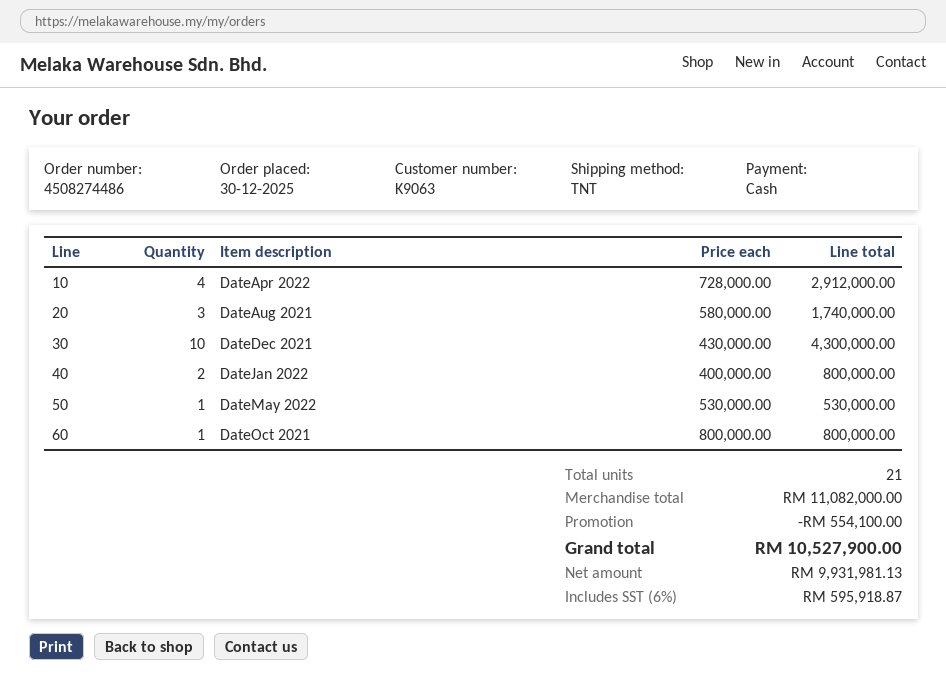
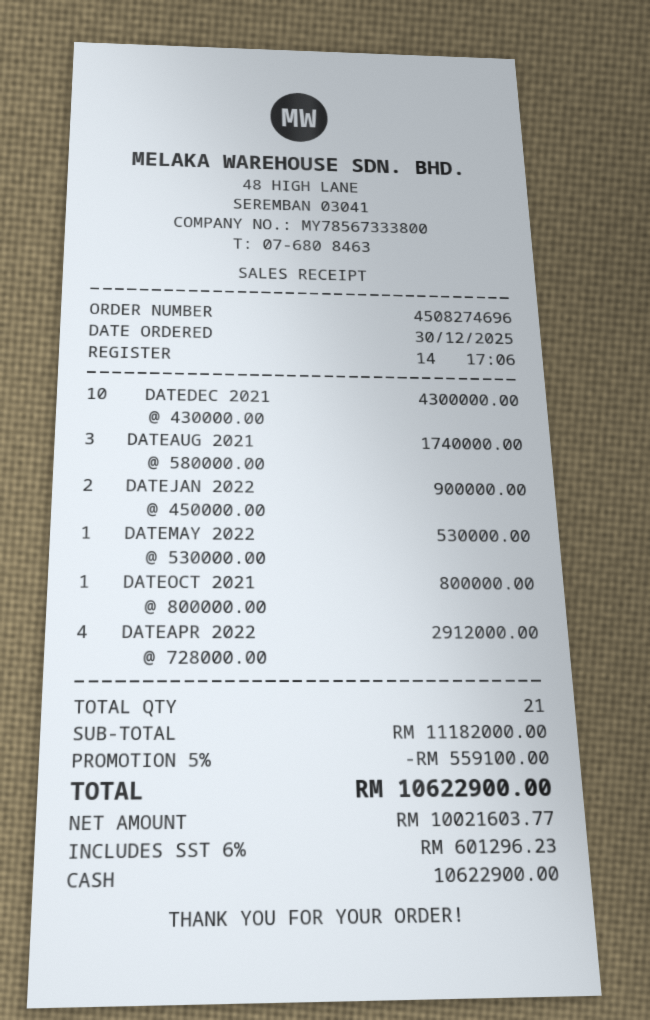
order number: 4508274486 -> 4508274696
DateJan 2022: 2 x 400000.00 = 800000.00 -> 2 x 450000.00 = 900000.00
subtotal: 11082000.00 -> 11182000.00
discount: 554100.00 -> 559100.00
net: 9931981.13 -> 10021603.77
tax: 6% = 595918.87 -> 6% = 601296.23
total: 10527900.00 -> 10622900.00

